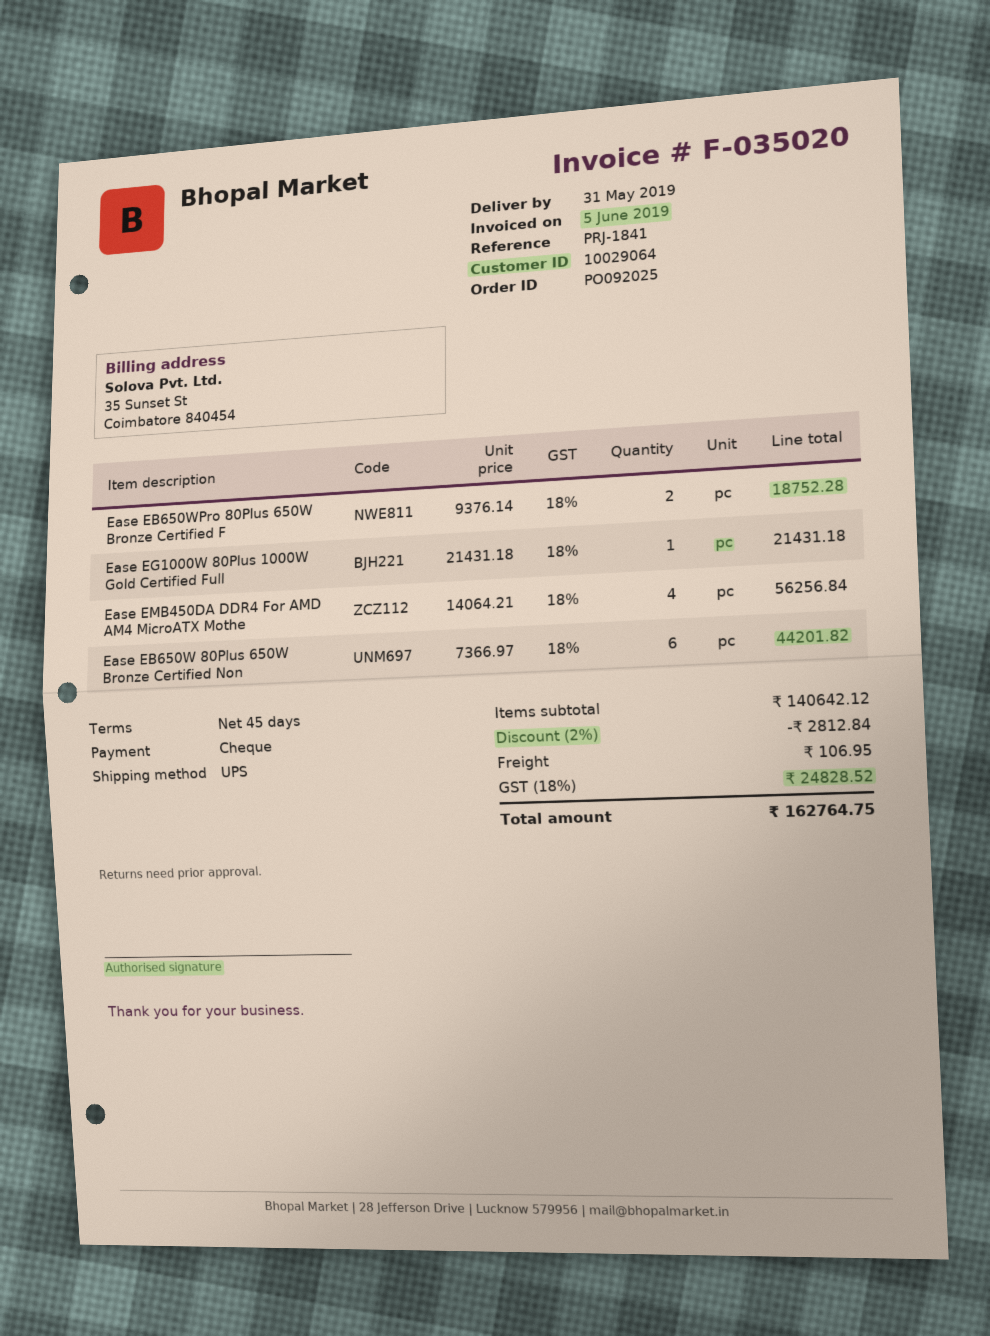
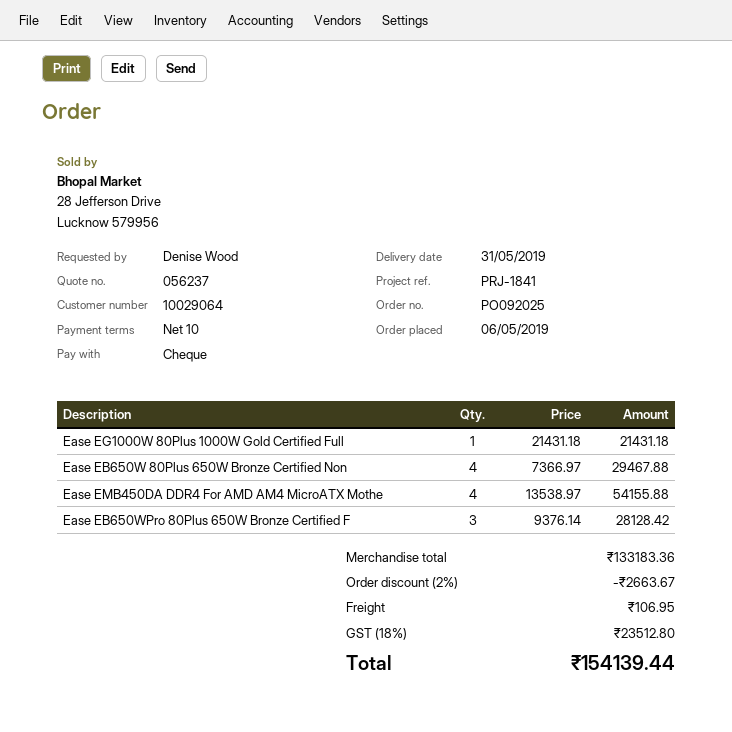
payment terms: 45 days -> 10 days
Ease EB650WPro 80Plus 650W Bronze Certified F: 2 x 9376.14 = 18752.28 -> 3 x 9376.14 = 28128.42
Ease EMB450DA DDR4 For AMD AM4 MicroATX Mothe: 4 x 14064.21 = 56256.84 -> 4 x 13538.97 = 54155.88
Ease EB650W 80Plus 650W Bronze Certified Non: 6 x 7366.97 = 44201.82 -> 4 x 7366.97 = 29467.88
subtotal: 140642.12 -> 133183.36
discount: 2% = 2812.84 -> 2% = 2663.67
tax: 18% = 24828.52 -> 18% = 23512.80
total: 162764.75 -> 154139.44

